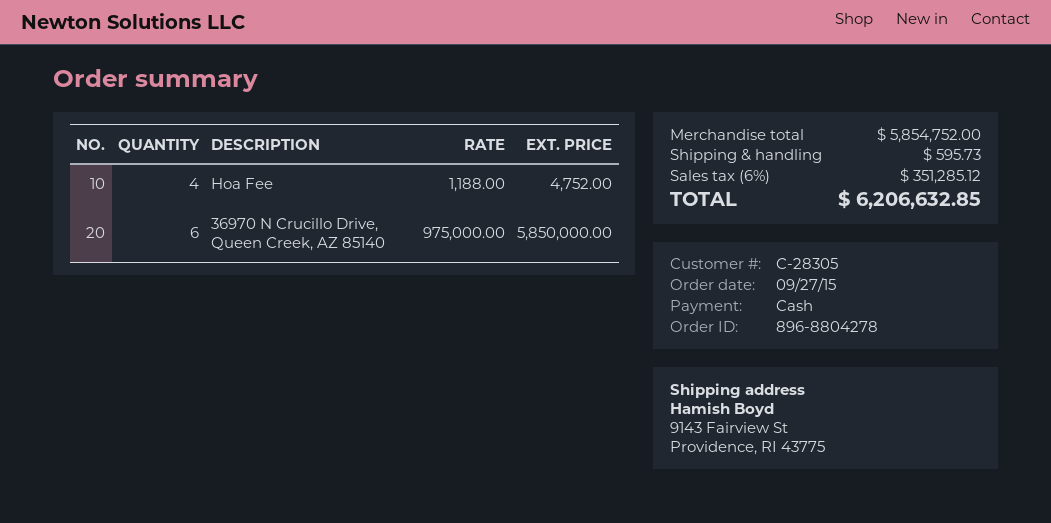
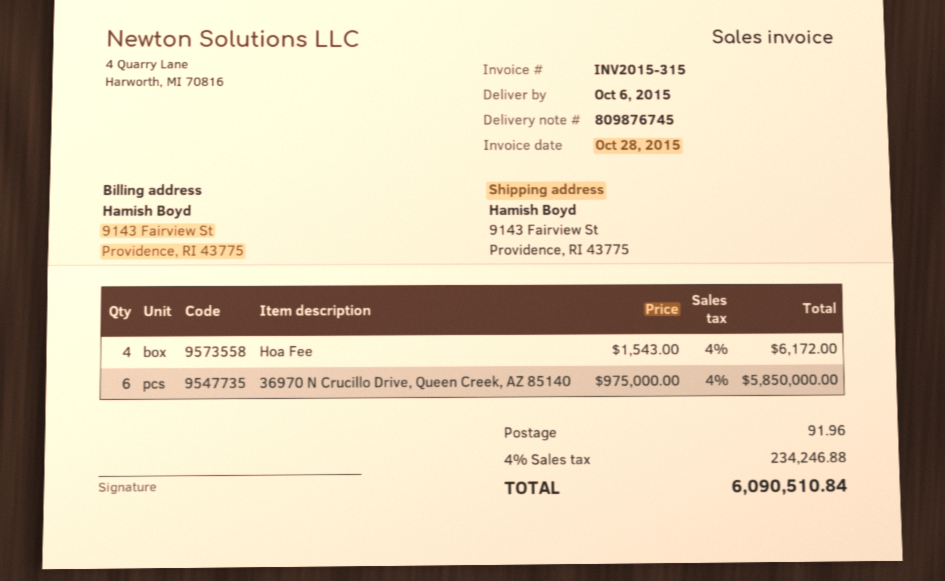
Hoa Fee: 4 x 1188.00 = 4752.00 -> 4 x 1543.00 = 6172.00
shipping: 595.73 -> 91.96
tax: 6% = 351285.12 -> 4% = 234246.88
total: 6206632.85 -> 6090510.84

